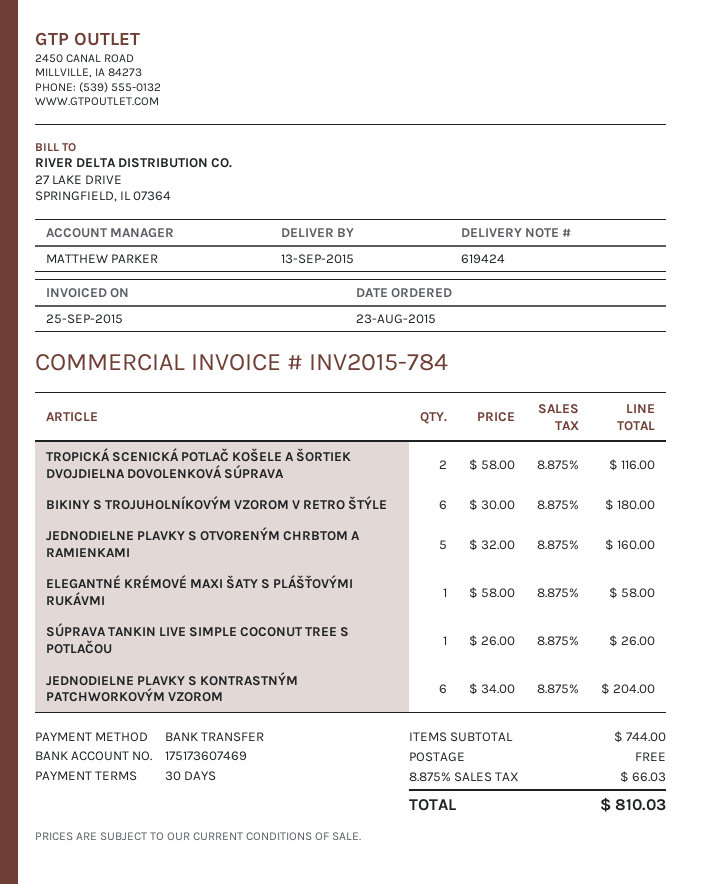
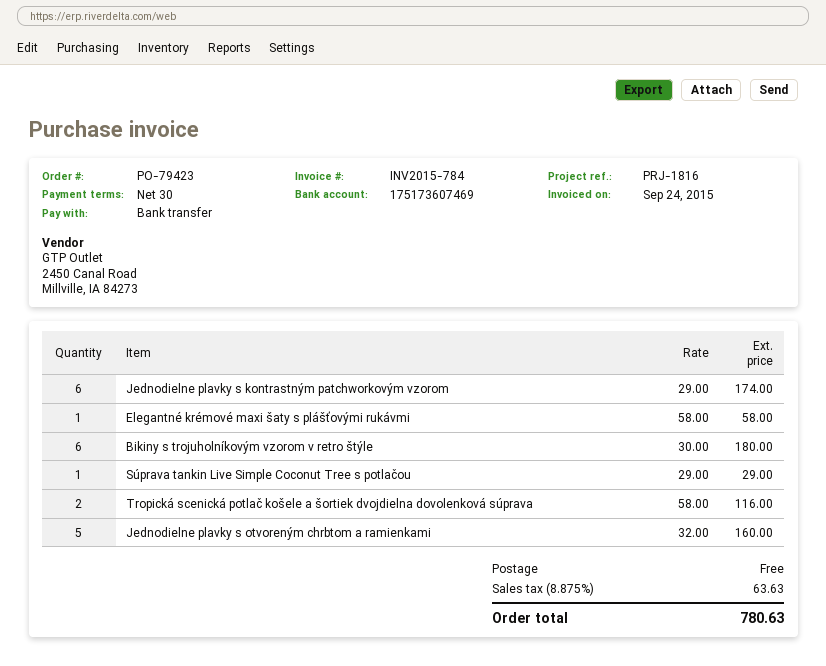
invoice date: 2015-09-25 -> 2015-09-24
SÚPRAVA TANKIN LIVE SIMPLE COCONUT TREE S POTLAČOU: 1 x 26.00 = 26.00 -> 1 x 29.00 = 29.00
JEDNODIELNE PLAVKY S KONTRASTNÝM PATCHWORKOVÝM VZOROM: 6 x 34.00 = 204.00 -> 6 x 29.00 = 174.00
tax: 8.875% = 66.03 -> 8.875% = 63.63
total: 810.03 -> 780.63

